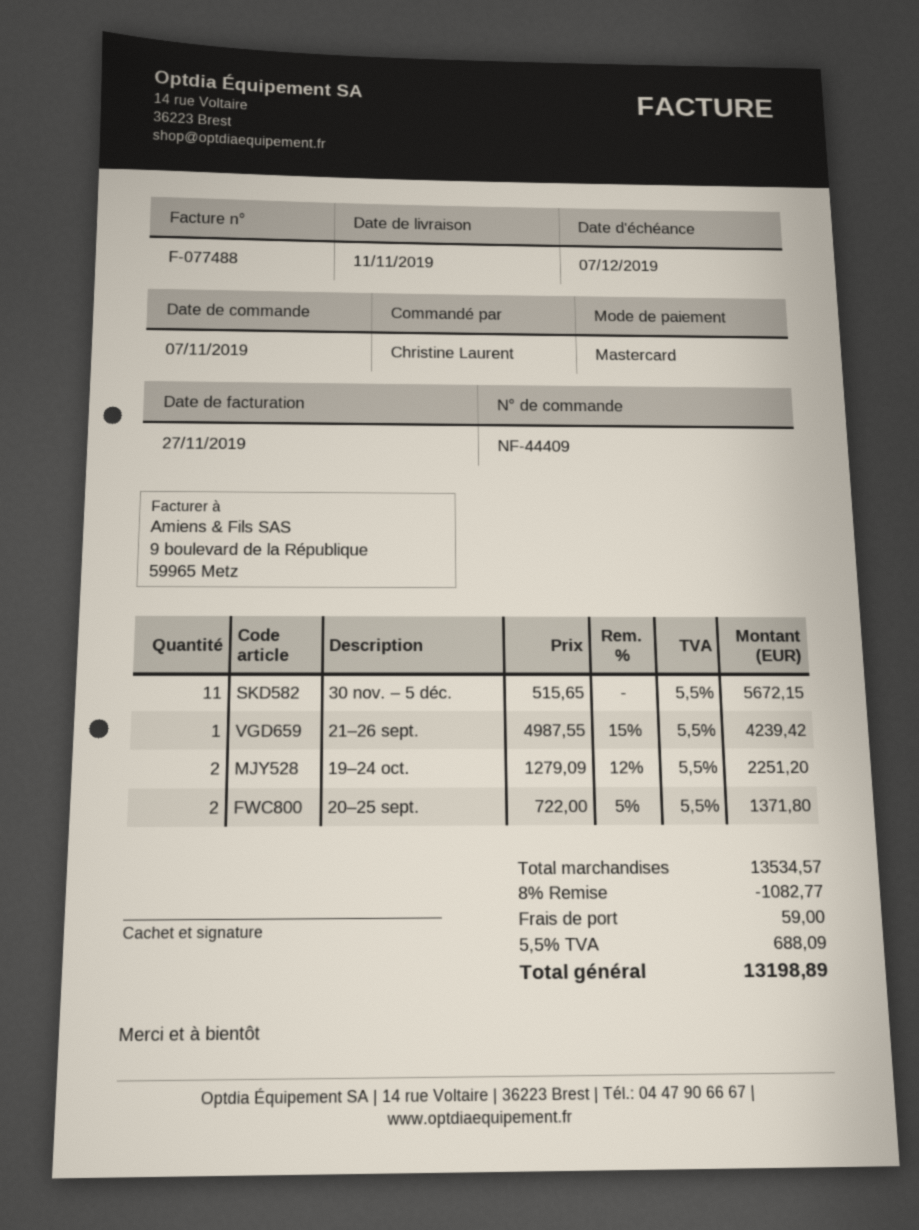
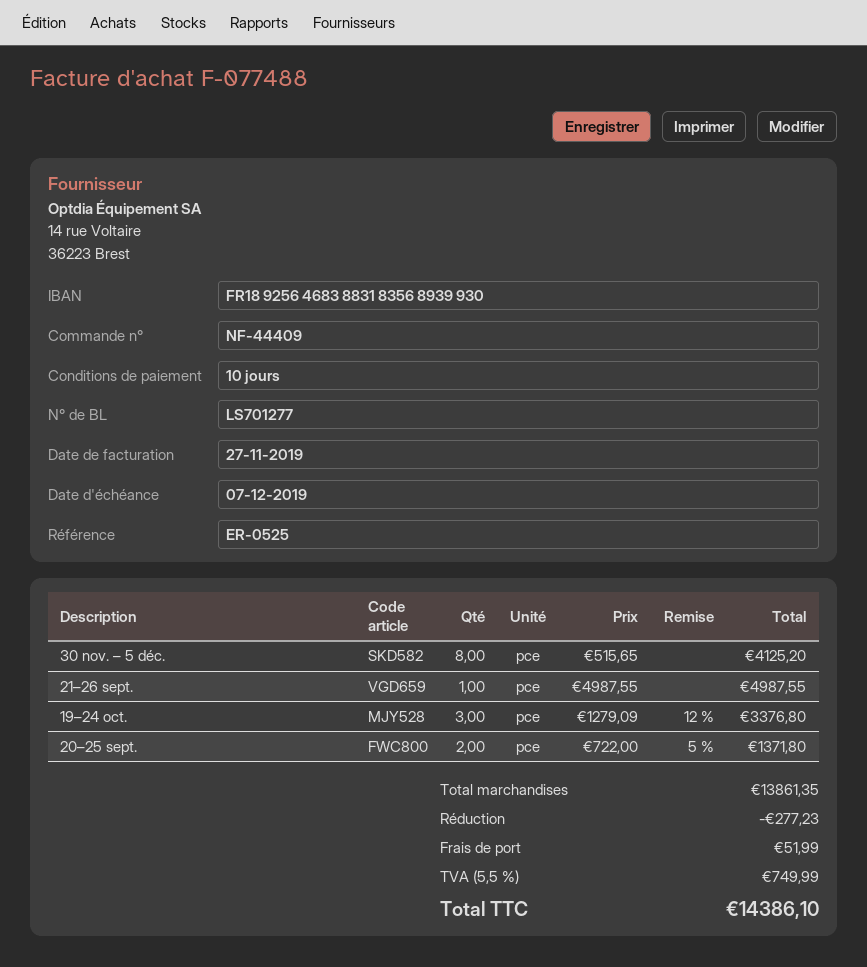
30 nov. – 5 déc.: 11 x 515.65 = 5672.15 -> 8 x 515.65 = 4125.20
21–26 sept.: 1 x 4987.55 - 15% = 4239.42 -> 1 x 4987.55 = 4987.55
19–24 oct.: 2 x 1279.09 - 12% = 2251.20 -> 3 x 1279.09 - 12% = 3376.80
subtotal: 13534.57 -> 13861.35
discount: 1082.77 -> 277.23
shipping: 59.00 -> 51.99
tax: 5.5% = 688.09 -> 5.5% = 749.99
total: 13198.89 -> 14386.10

